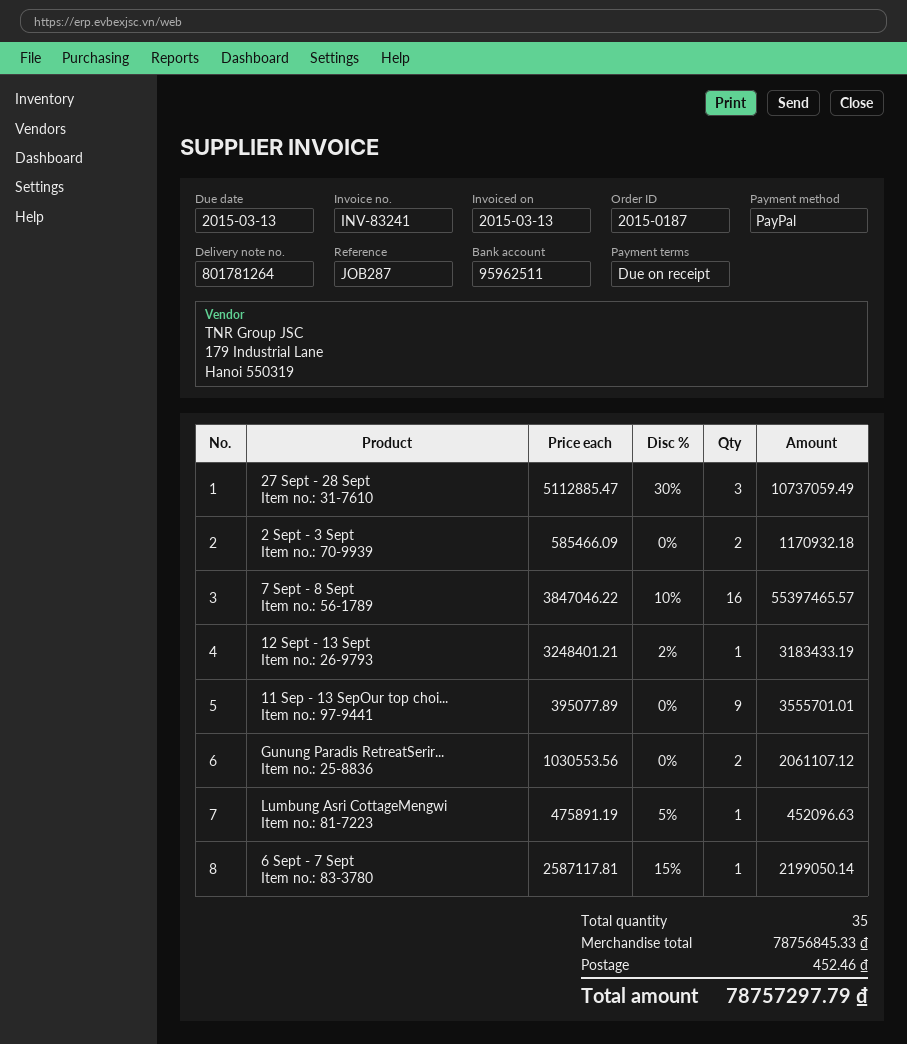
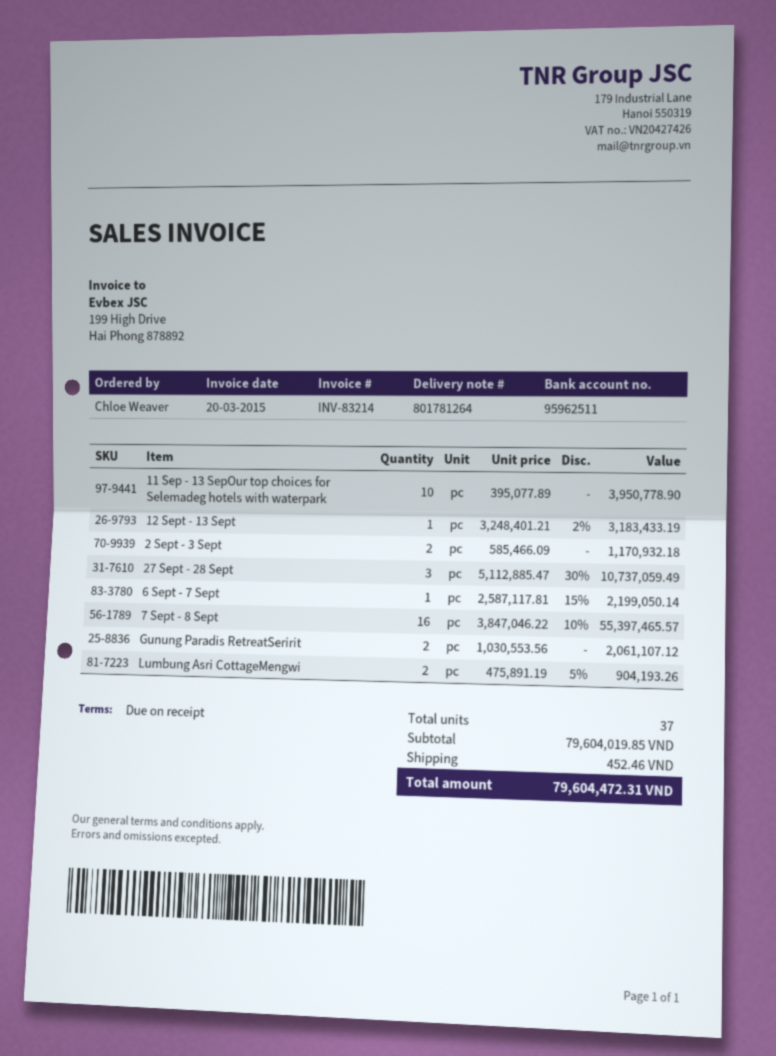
invoice number: INV-83241 -> INV-83214
invoice date: 2015-03-13 -> 2015-03-20
11 Sep - 13 SepOur top choi...: 9 x 395077.89 = 3555701.01 -> 10 x 395077.89 = 3950778.90
Lumbung Asri CottageMengwi: 1 x 475891.19 - 5% = 452096.63 -> 2 x 475891.19 - 5% = 904193.26
total quantity: 35 -> 37
subtotal: 78756845.33 -> 79604019.85
total: 78757297.79 -> 79604472.31

